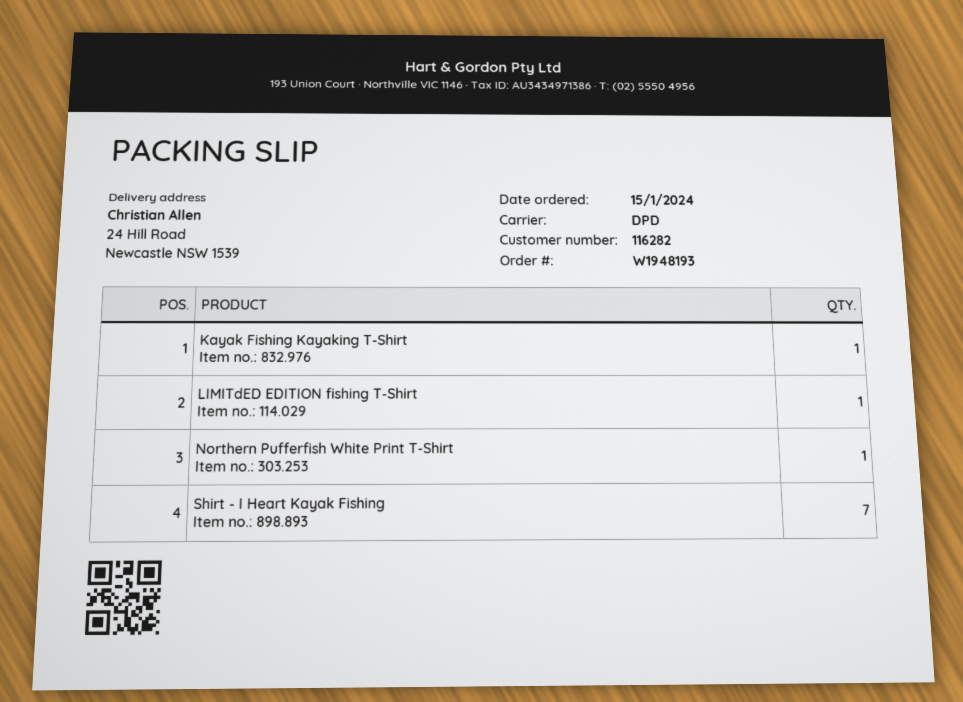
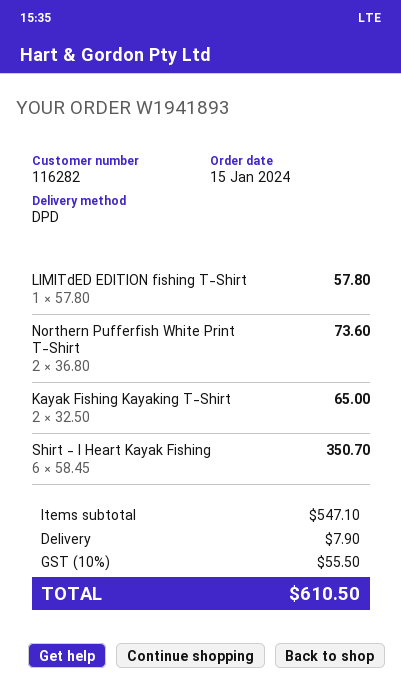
order number: W1948193 -> W1941893
Kayak Fishing Kayaking T-Shirt: 1 -> 2
Northern Pufferfish White Print T-Shirt: 1 -> 2
Shirt - I Heart Kayak Fishing: 7 -> 6

